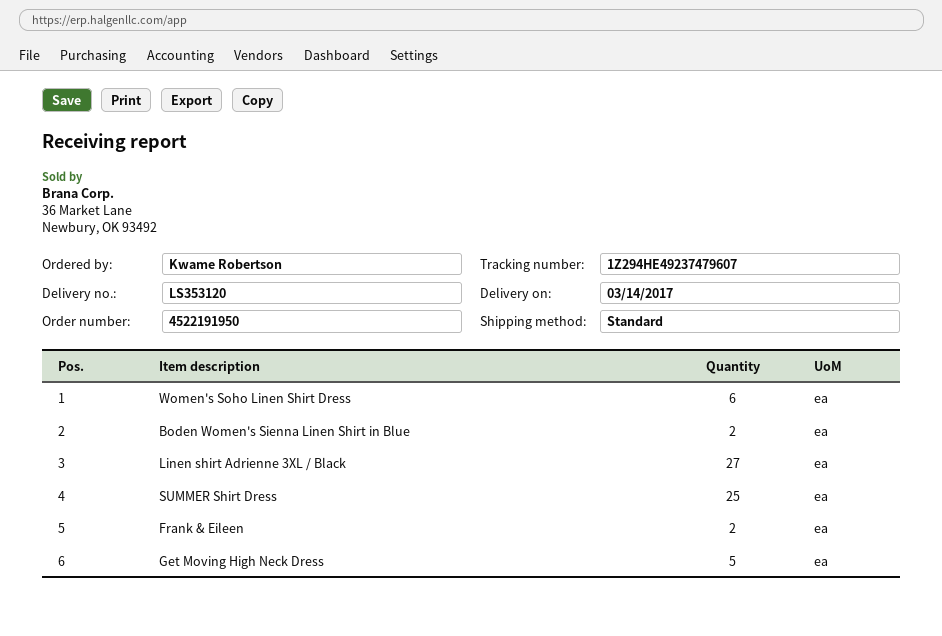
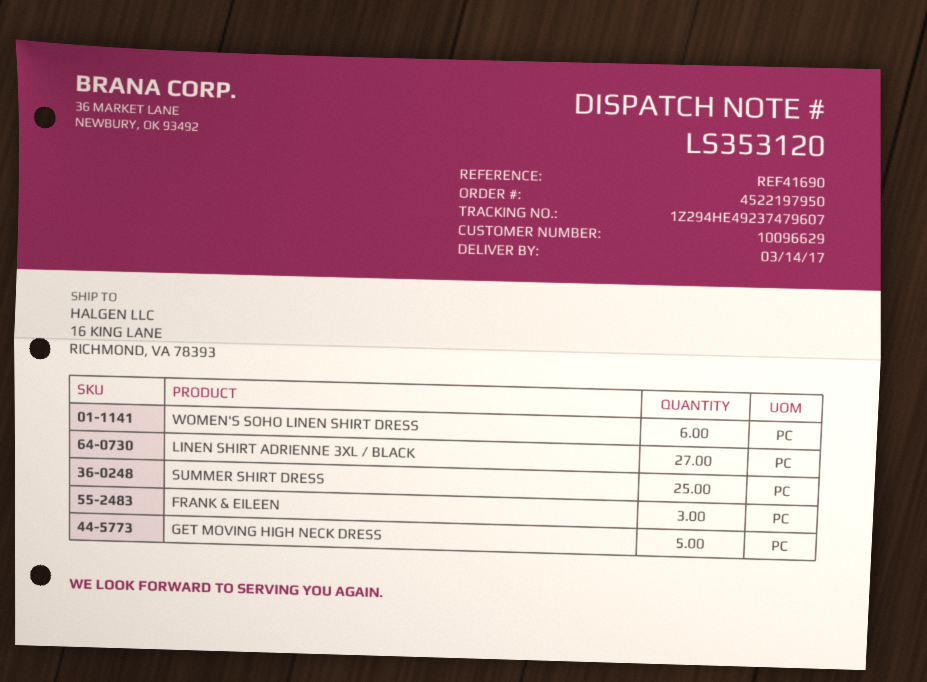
order number: 4522191950 -> 4522197950
Boden Women's Sienna Linen Shirt in Blue: 2 -> none
Frank & Eileen: 2 -> 3

